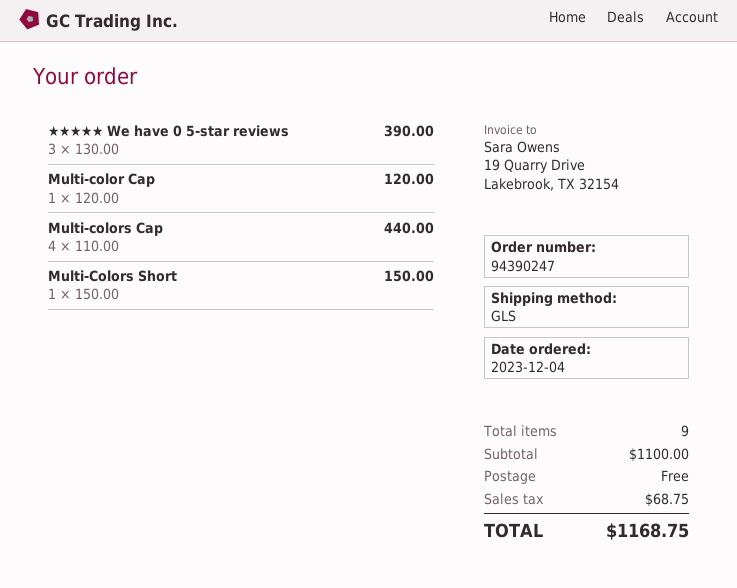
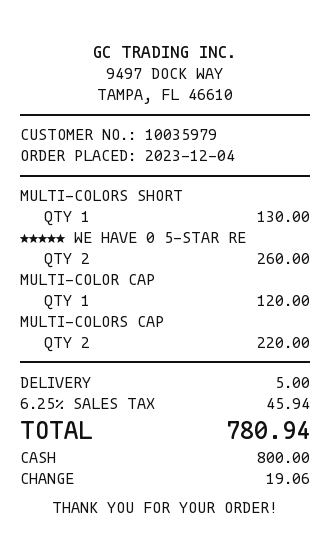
★★★★★ We have 0 5-star reviews: 3 for 390.00 -> 2 for 260.00
Multi-colors Cap: 4 for 440.00 -> 2 for 220.00
Multi-Colors Short: 1 for 150.00 -> 1 for 130.00
shipping: 0.00 -> 5.00
tax: 68.75 -> 45.94
total: 1168.75 -> 780.94

